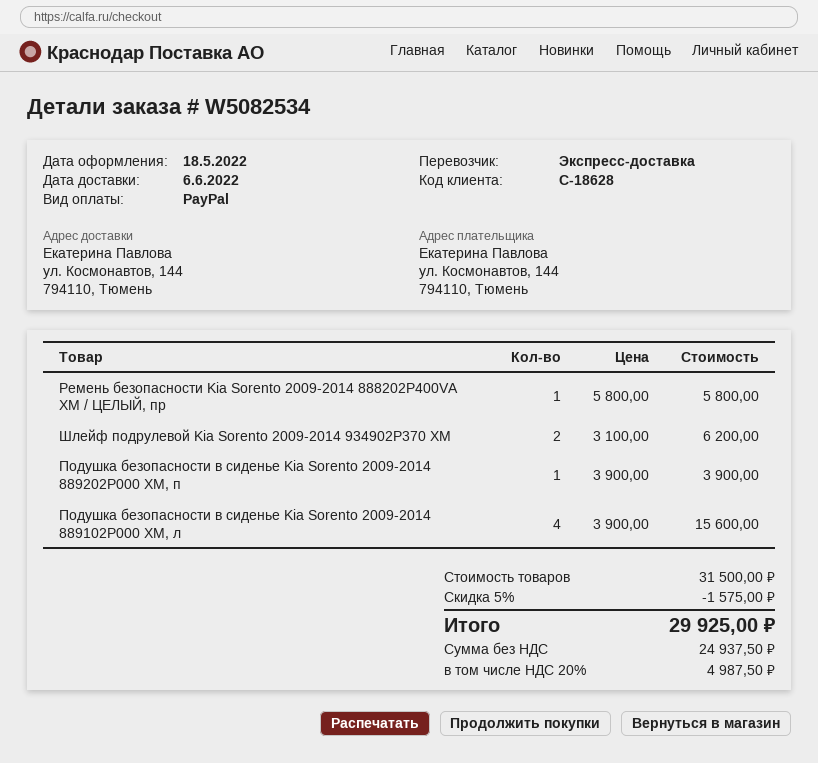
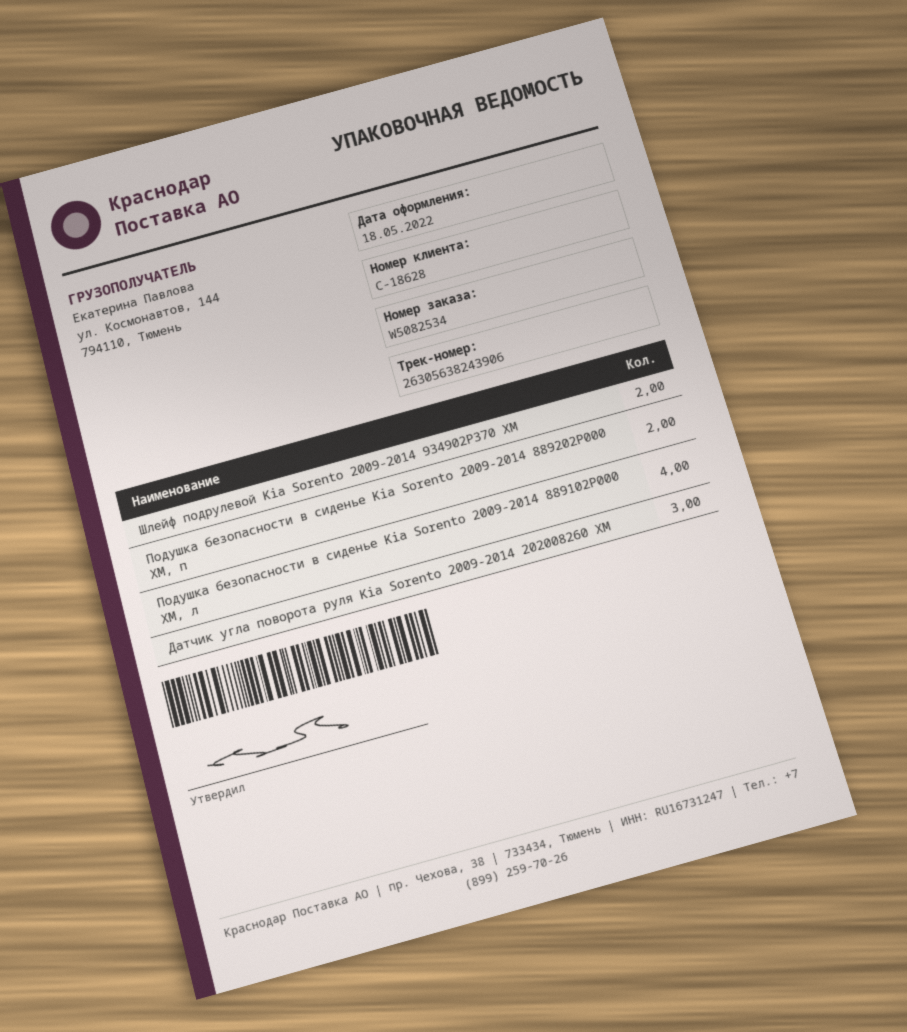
Ремень безопасности Kia Sorento 2009-2014 888202P400VA XM / ЦЕЛЫЙ, пр: 1 -> none
Подушка безопасности в сиденье Kia Sorento 2009-2014 889202P000 XM, п: 1 -> 2
Датчик угла поворота руля Kia Sorento 2009-2014 202008260 XM: none -> 3

